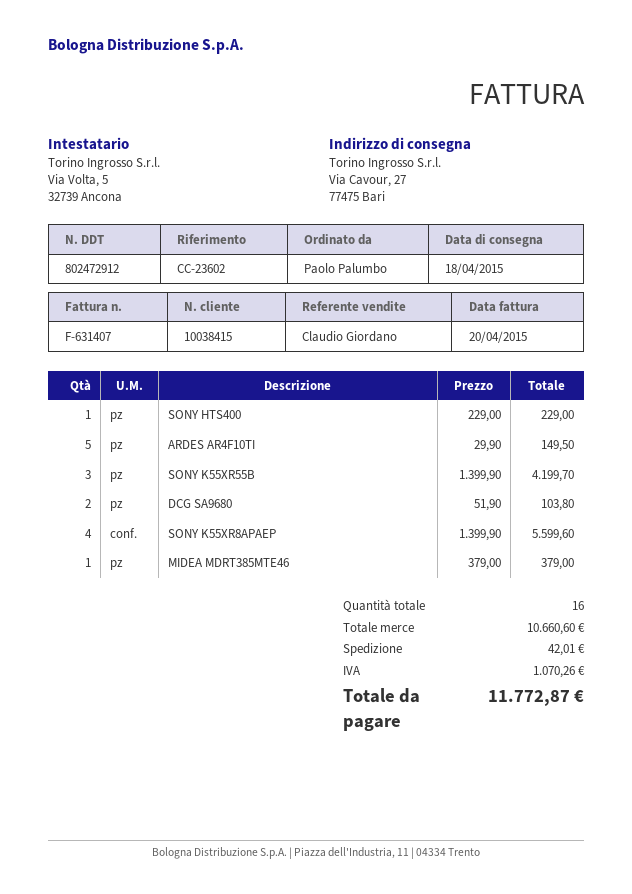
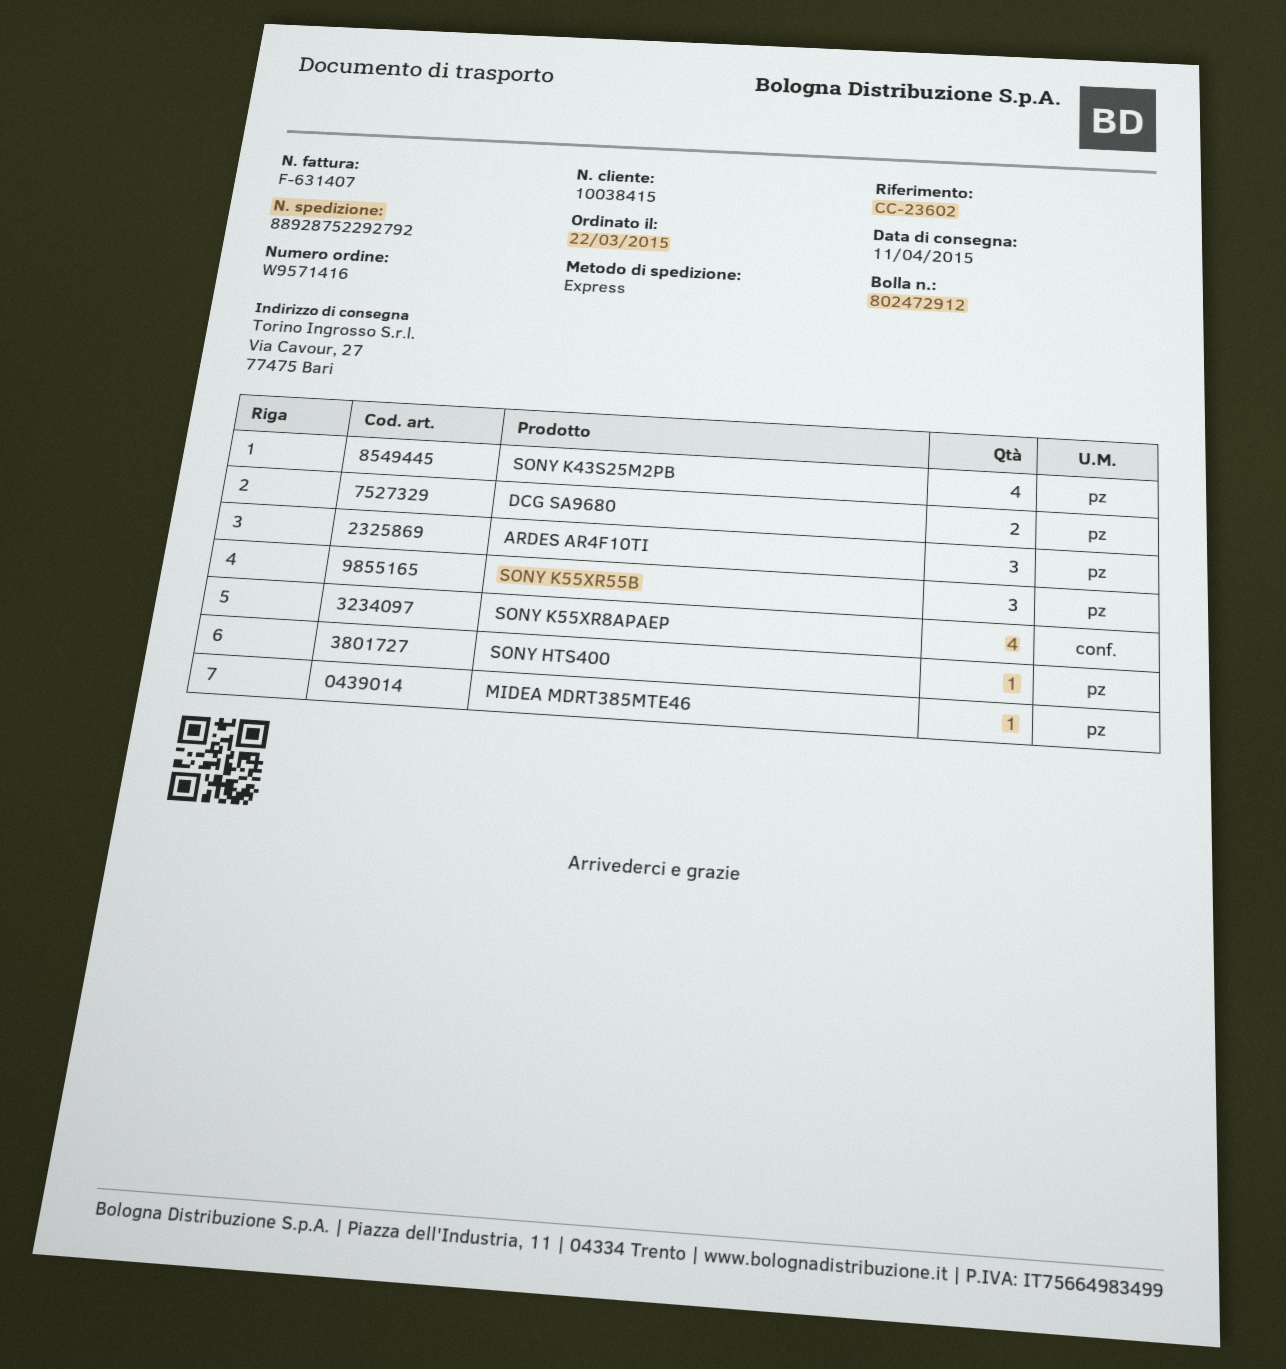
delivery date: 2015-04-18 -> 2015-04-11
ARDES AR4F10TI: 5 -> 3
SONY K43S25M2PB: none -> 4

